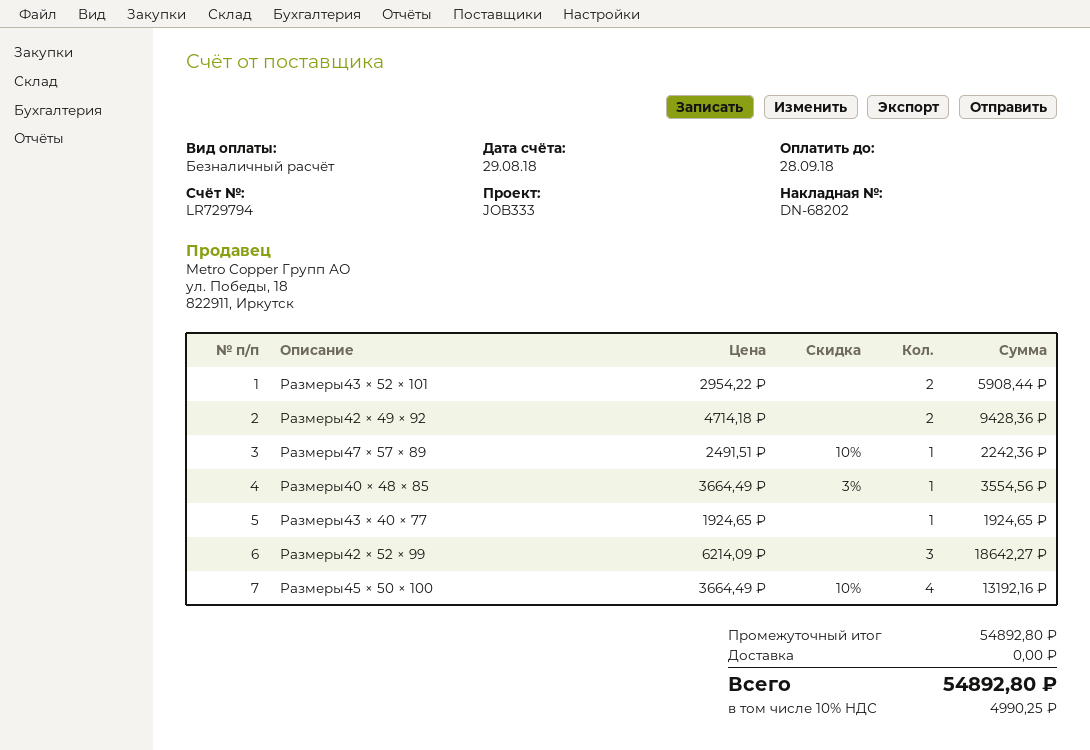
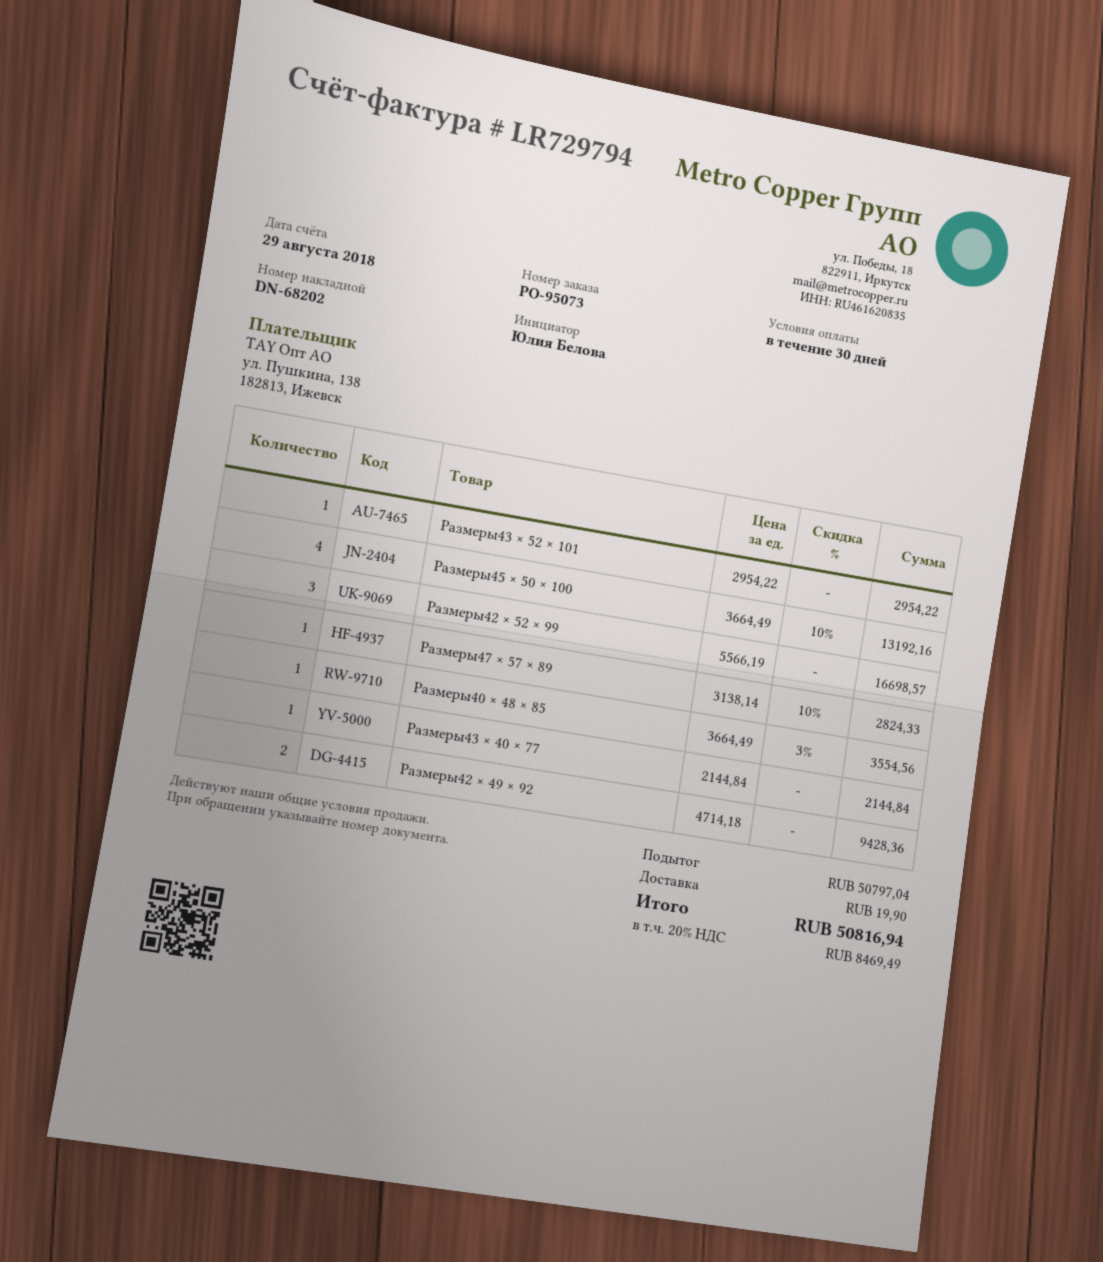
Размеры43 × 52 × 101: 2 x 2954.22 = 5908.44 -> 1 x 2954.22 = 2954.22
Размеры47 × 57 × 89: 1 x 2491.51 - 10% = 2242.36 -> 1 x 3138.14 - 10% = 2824.33
Размеры43 × 40 × 77: 1 x 1924.65 = 1924.65 -> 1 x 2144.84 = 2144.84
Размеры42 × 52 × 99: 3 x 6214.09 = 18642.27 -> 3 x 5566.19 = 16698.57
subtotal: 54892.80 -> 50797.04
shipping: 0.00 -> 19.90
tax: 10% = 4990.25 -> 20% = 8469.49
total: 54892.80 -> 50816.94

